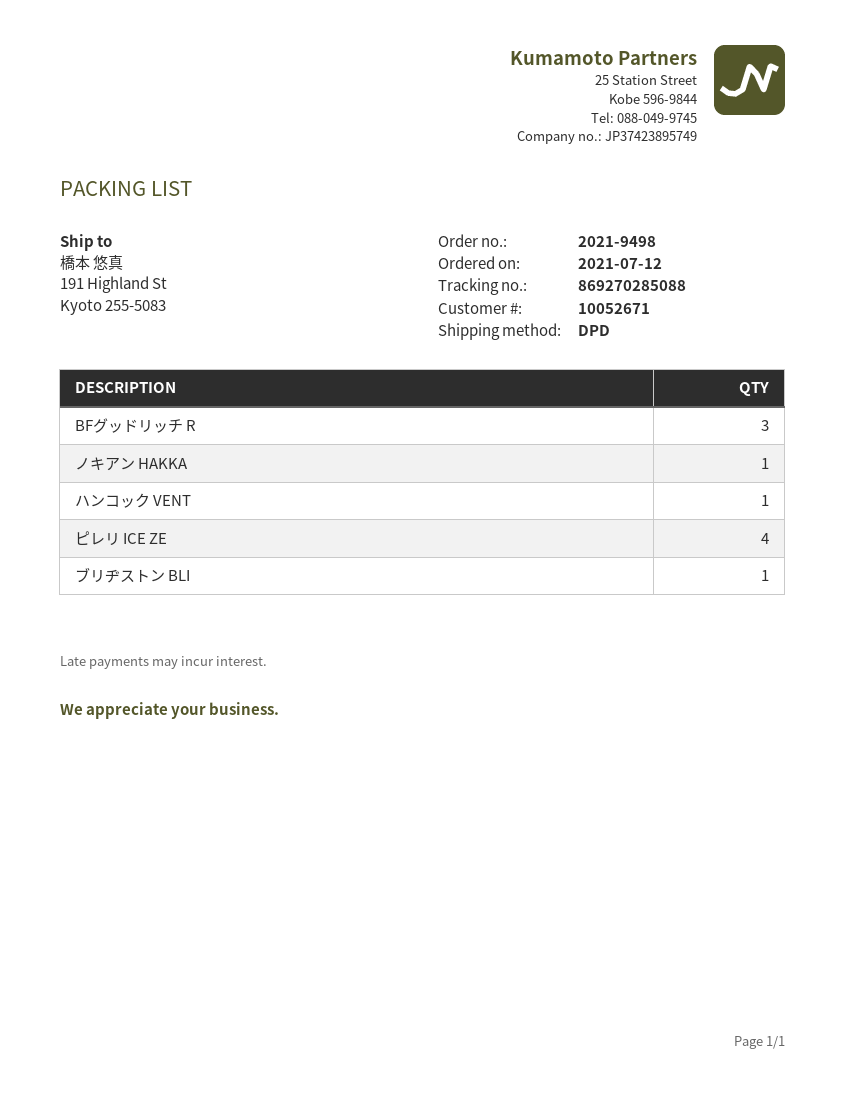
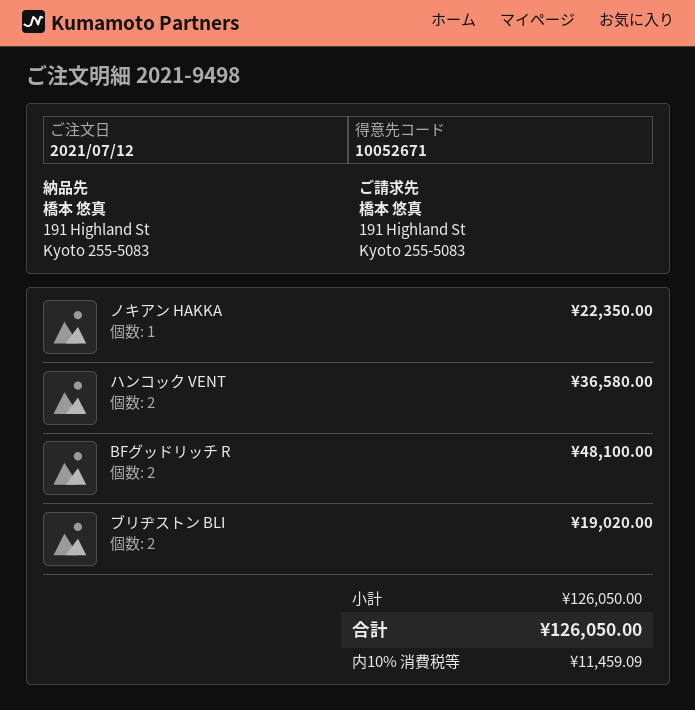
BFグッドリッチ R: 3 -> 2
ハンコック VENT: 1 -> 2
ピレリ ICE ZE: 4 -> none
ブリヂストン BLI: 1 -> 2

